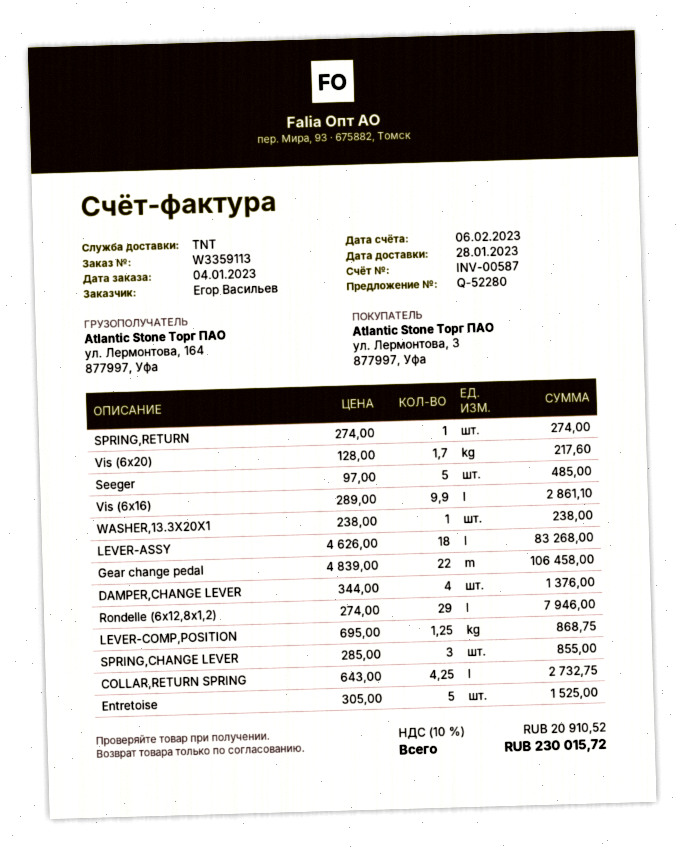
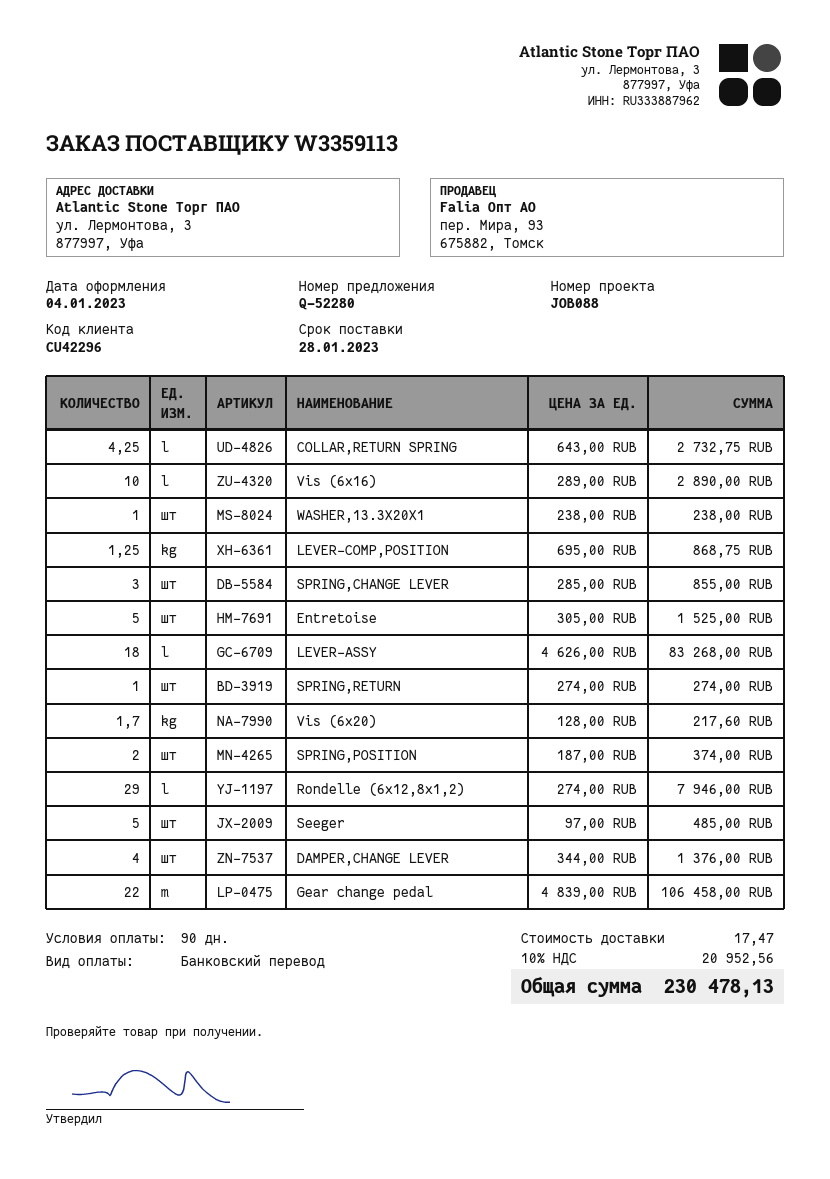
ship to: ул. Лермонтова, 164, 877997, Уфа -> ул. Лермонтова, 3, 877997, Уфа
Vis (6x16): 9.9 x 289.00 = 2861.10 -> 10 x 289.00 = 2890.00
SPRING,POSITION: none -> 2 x 187.00 = 374.00
shipping: none -> 17.47
tax: 10% = 20910.52 -> 10% = 20952.56
total: 230015.72 -> 230478.13

